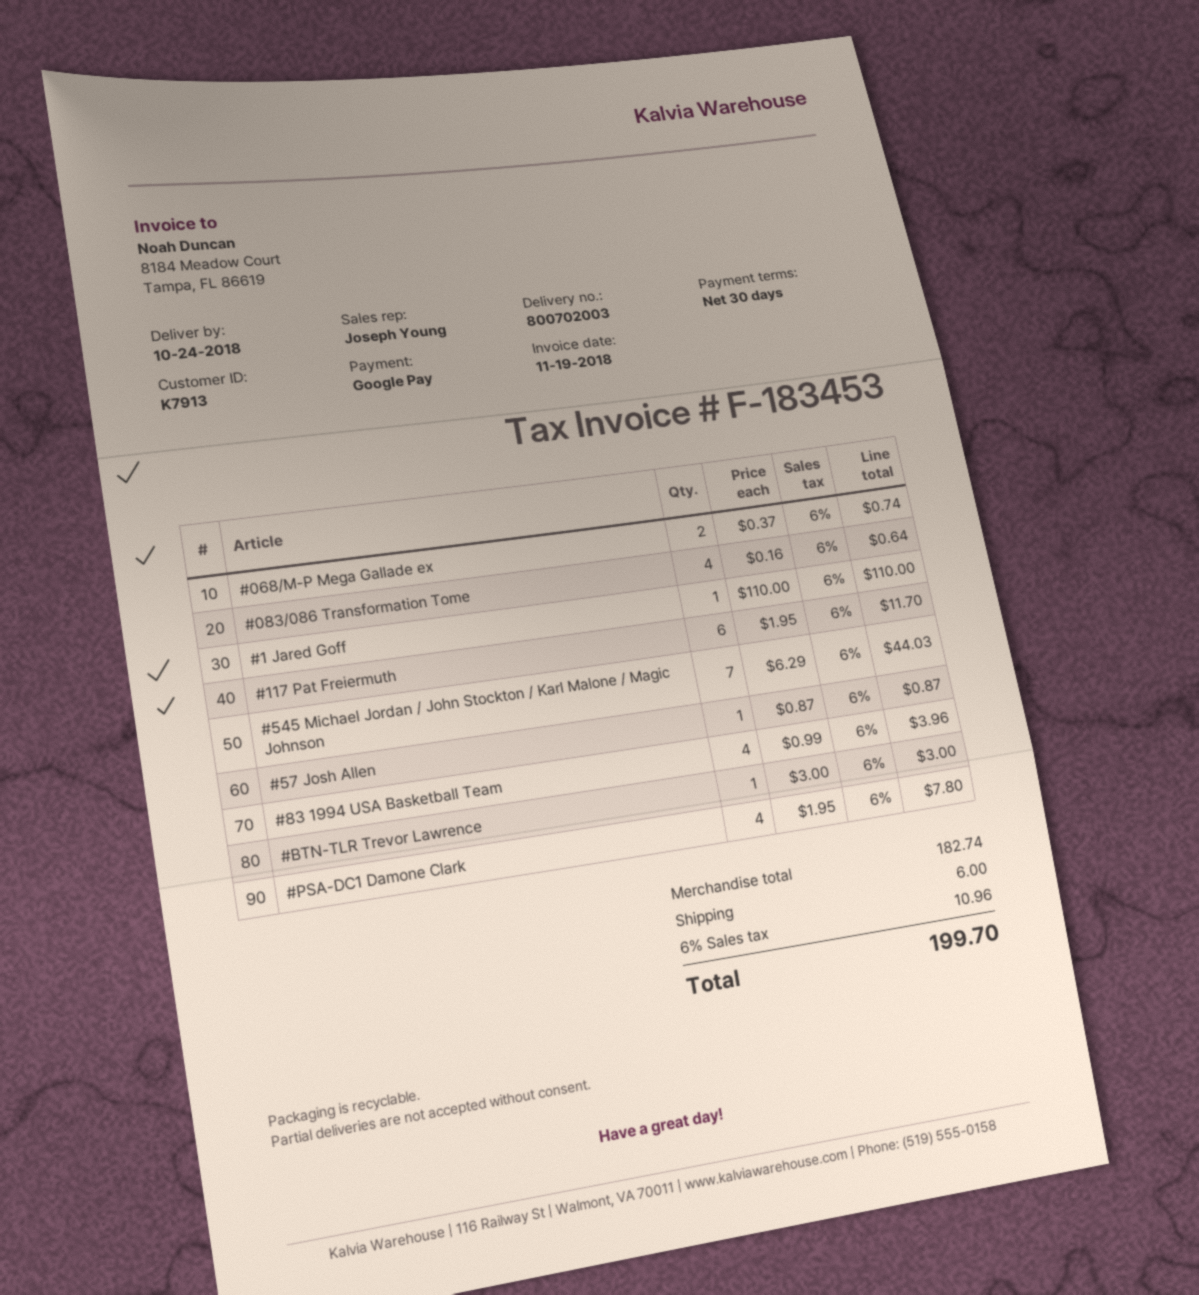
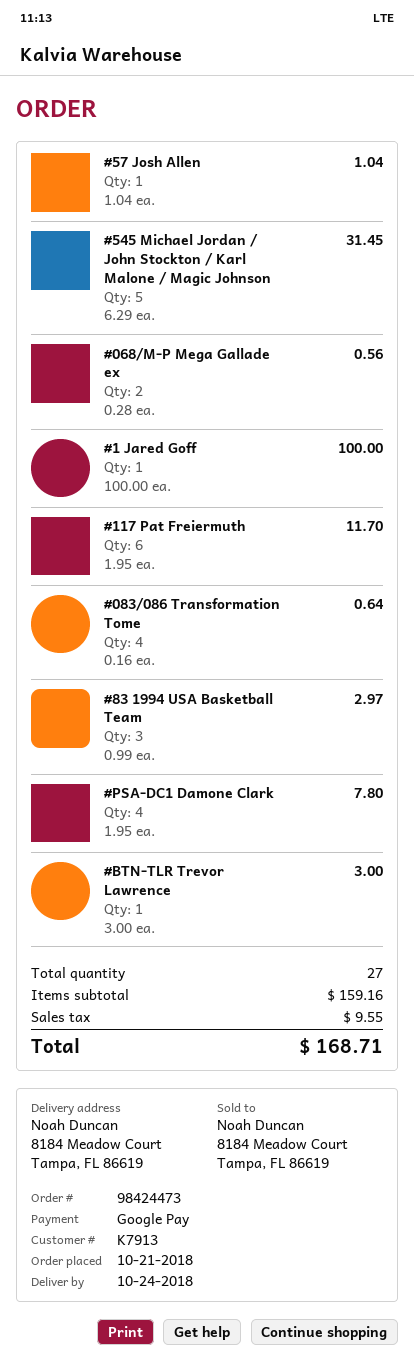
#068/M-P Mega Gallade ex: 2 x 0.37 = 0.74 -> 2 x 0.28 = 0.56
#1 Jared Goff: 1 x 110.00 = 110.00 -> 1 x 100.00 = 100.00
#545 Michael Jordan / John Stockton / Karl Malone / Magic Johnson: 7 x 6.29 = 44.03 -> 5 x 6.29 = 31.45
#57 Josh Allen: 1 x 0.87 = 0.87 -> 1 x 1.04 = 1.04
#83 1994 USA Basketball Team: 4 x 0.99 = 3.96 -> 3 x 0.99 = 2.97
subtotal: 182.74 -> 159.16
shipping: 6.00 -> none
tax: 10.96 -> 9.55
total: 199.70 -> 168.71

